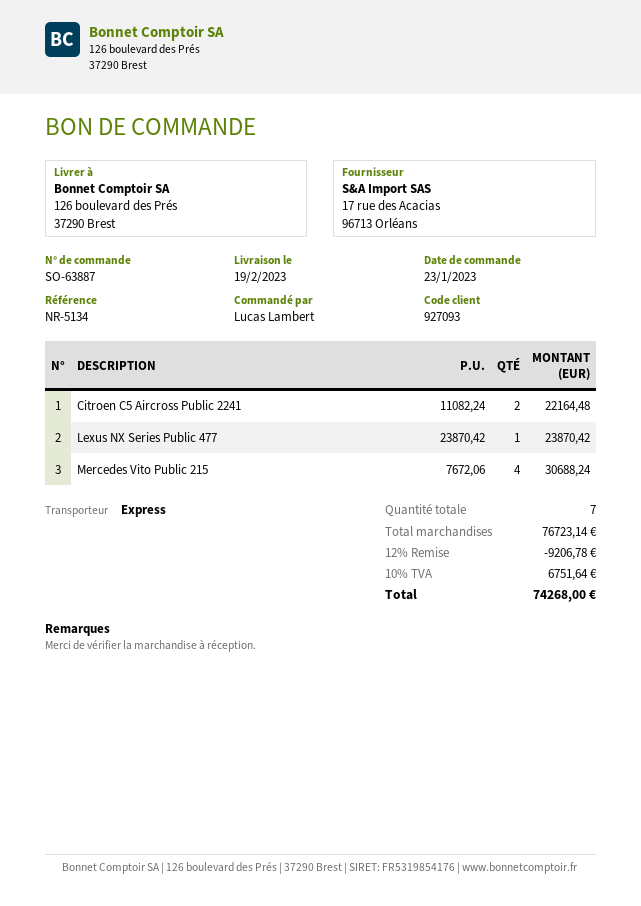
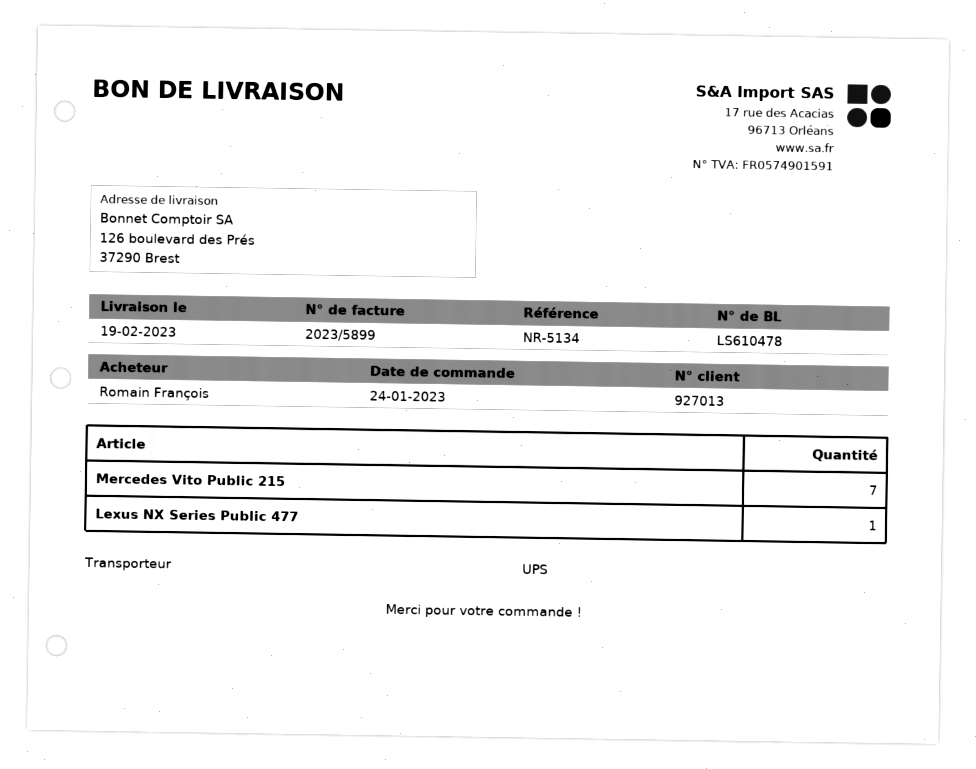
order date: 2023-01-23 -> 2023-01-24
customer number: 927093 -> 927013
ordered by: Lucas Lambert -> Romain François
shipping method: express -> UPS
Citroen C5 Aircross Public 2241: 2 -> none
Mercedes Vito Public 215: 4 -> 7

